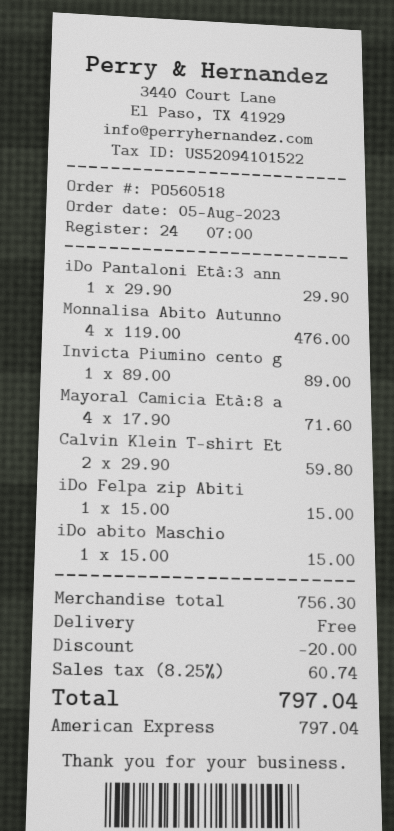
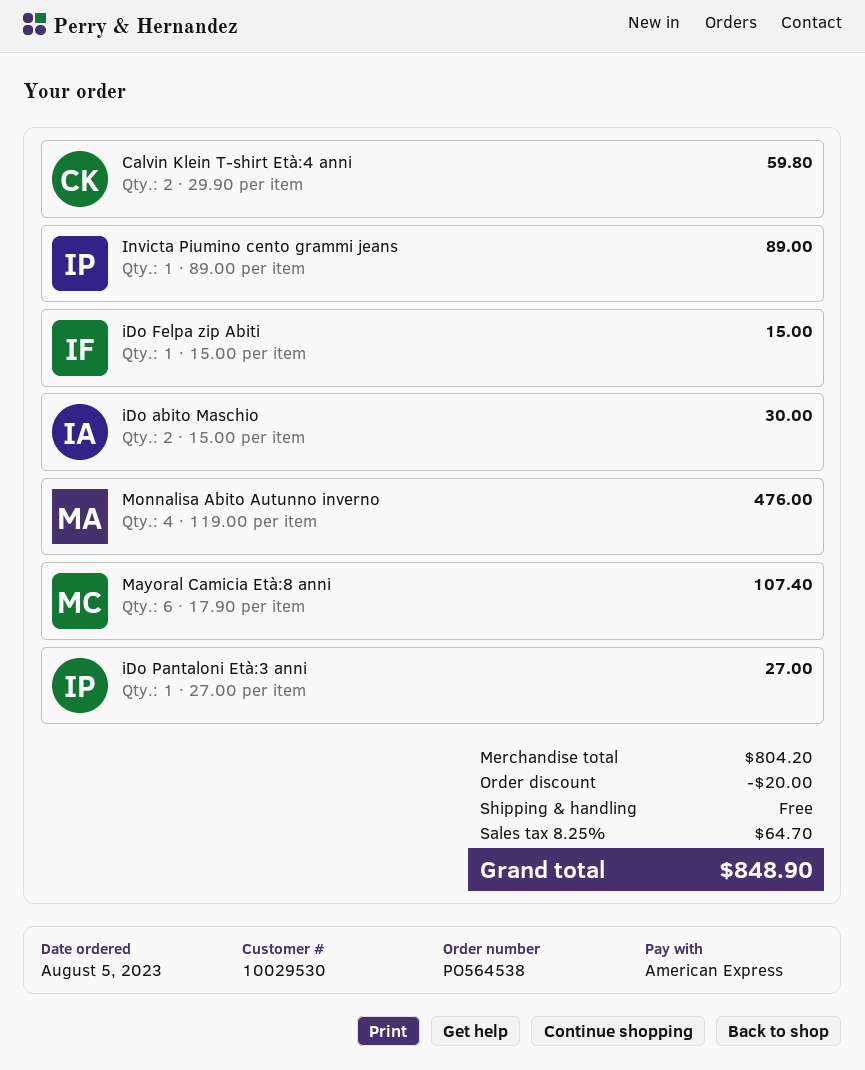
order number: PO560518 -> PO564538
iDo Pantaloni Età:3 ann: 1 x 29.90 = 29.90 -> 1 x 27.00 = 27.00
Mayoral Camicia Età:8 a: 4 x 17.90 = 71.60 -> 6 x 17.90 = 107.40
iDo abito Maschio: 1 x 15.00 = 15.00 -> 2 x 15.00 = 30.00
subtotal: 756.30 -> 804.20
tax: 8.25% = 60.74 -> 8.25% = 64.70
total: 797.04 -> 848.90

